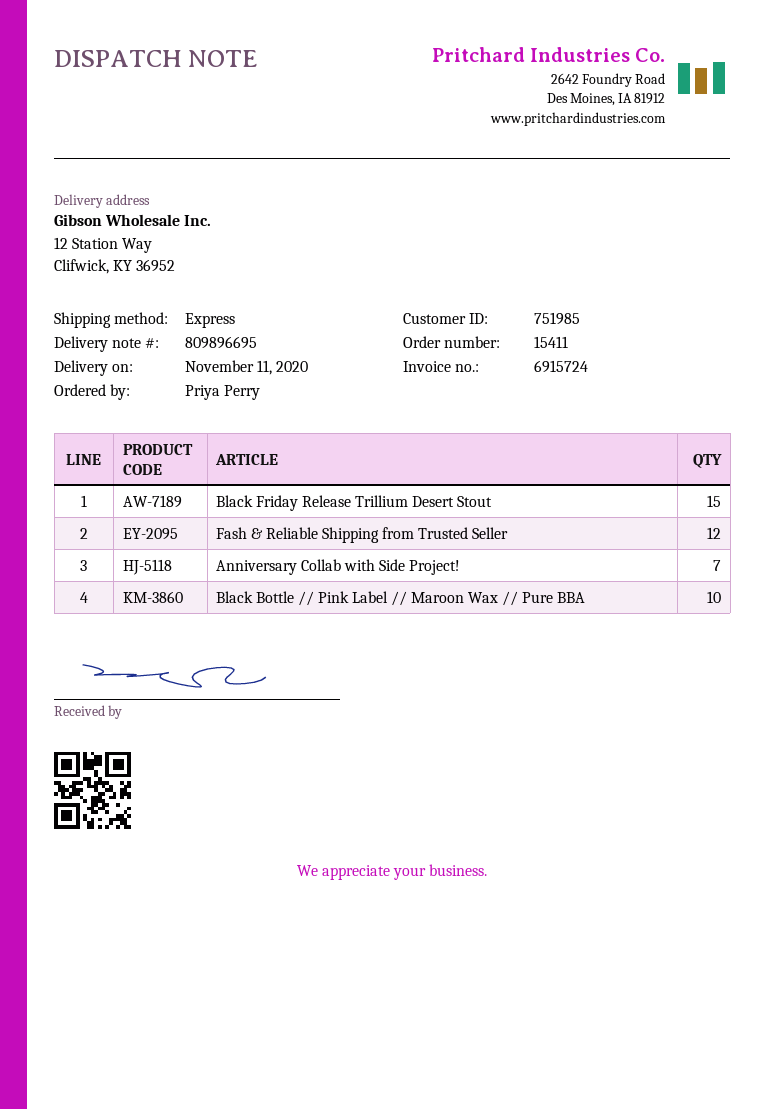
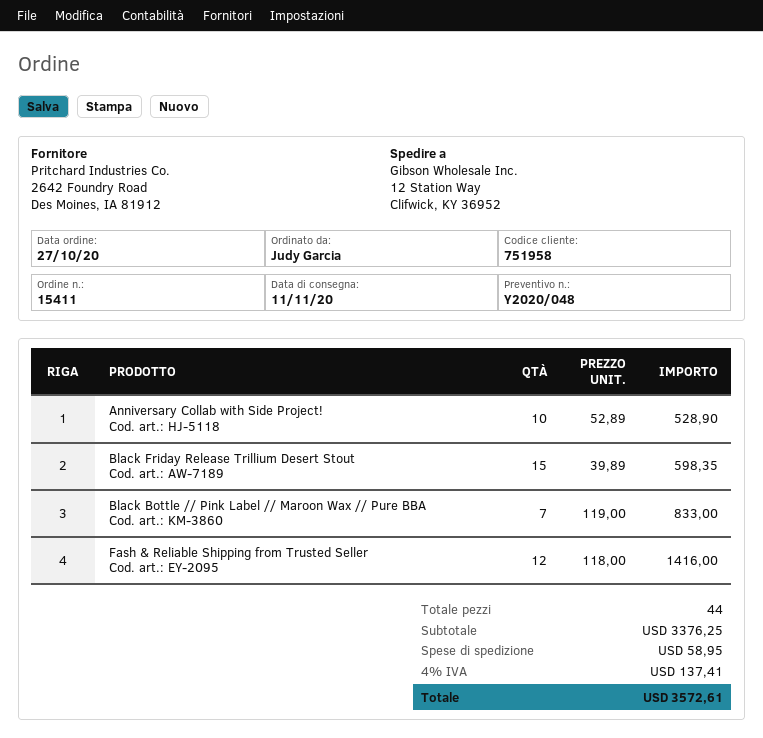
customer number: 751985 -> 751958
ordered by: Priya Perry -> Judy Garcia
Anniversary Collab with Side Project!: 7 -> 10
Black Bottle // Pink Label // Maroon Wax // Pure BBA: 10 -> 7

